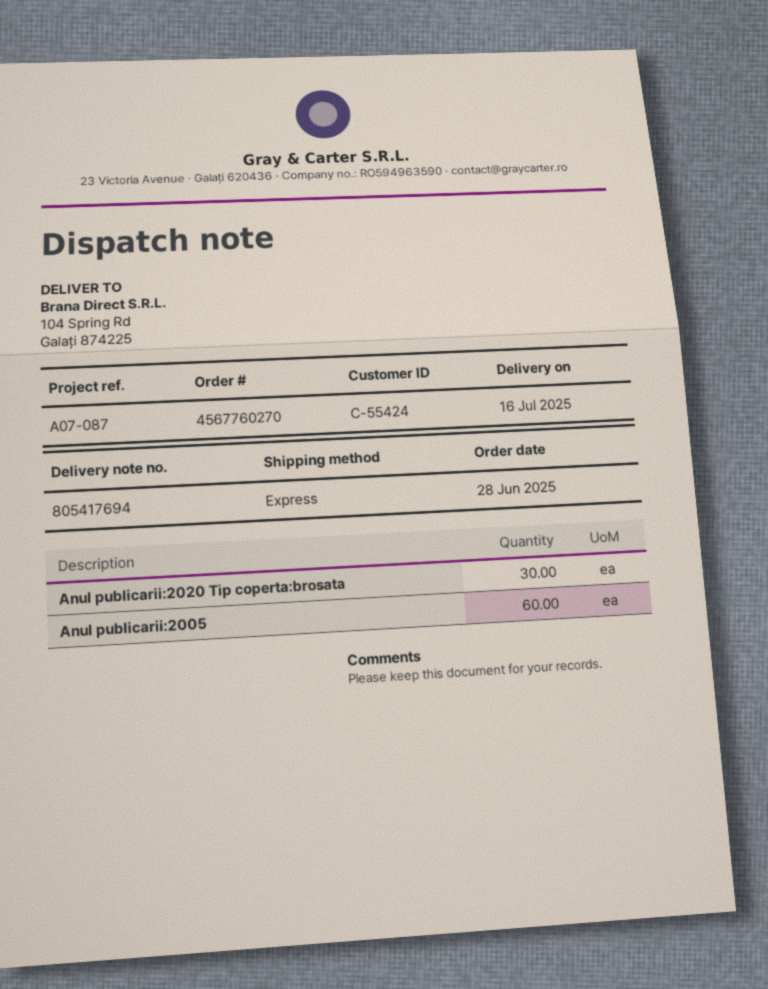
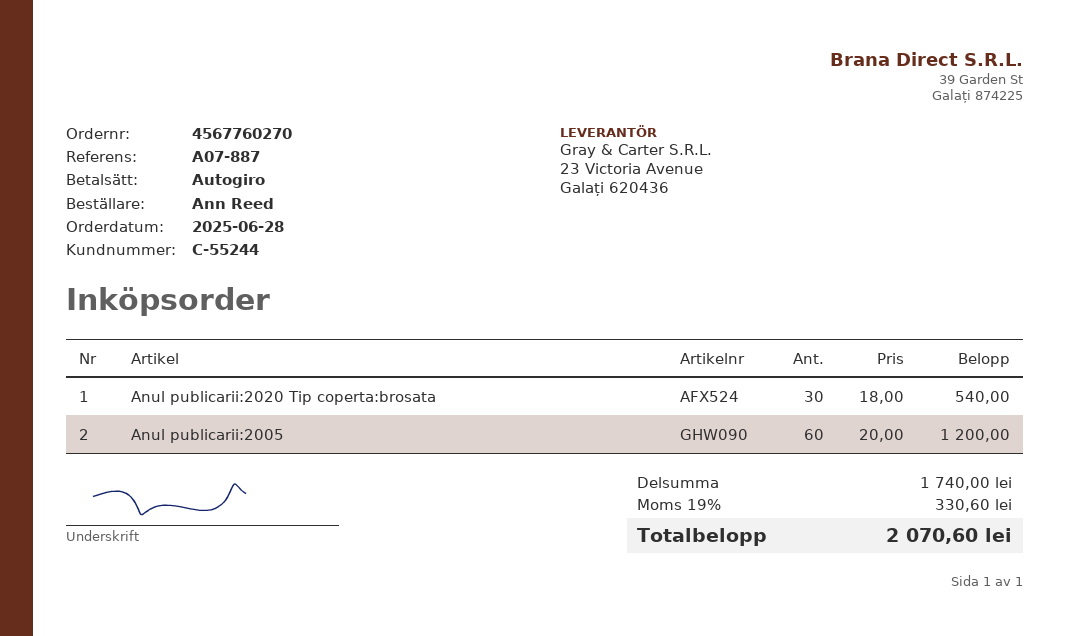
customer number: C-55424 -> C-55244
reference: A07-087 -> A07-887

